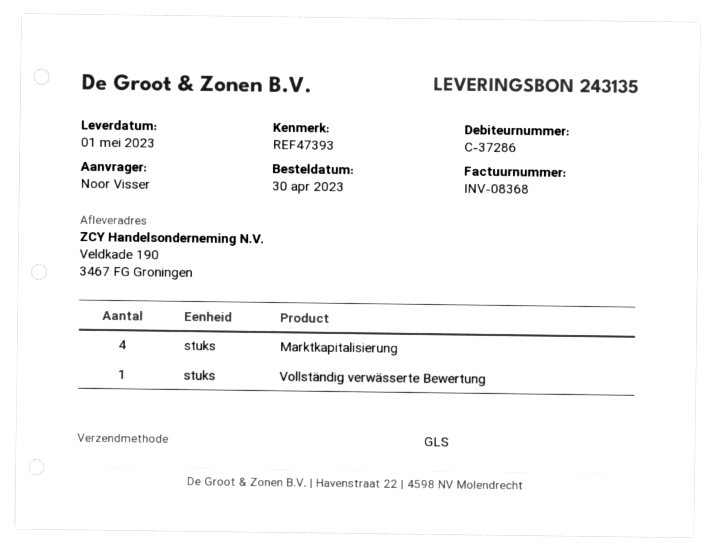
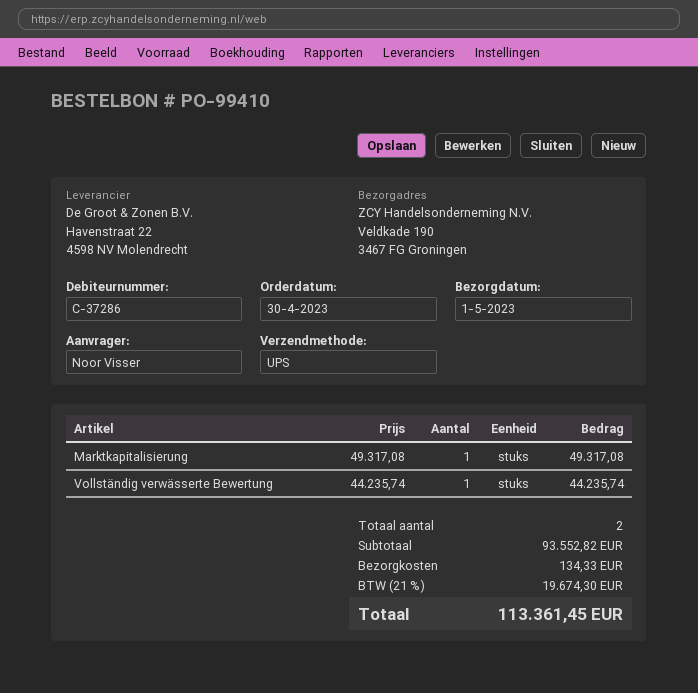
shipping method: GLS -> UPS
Marktkapitalisierung: 4 -> 1

